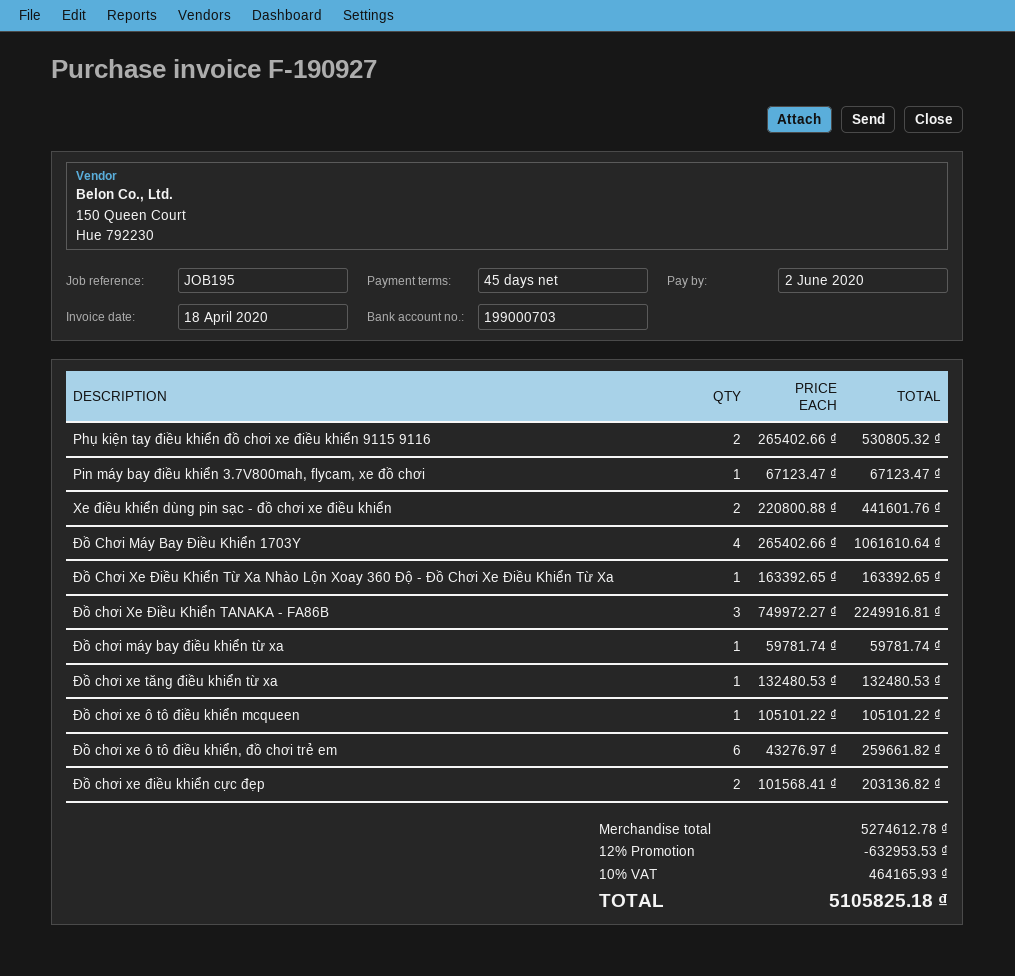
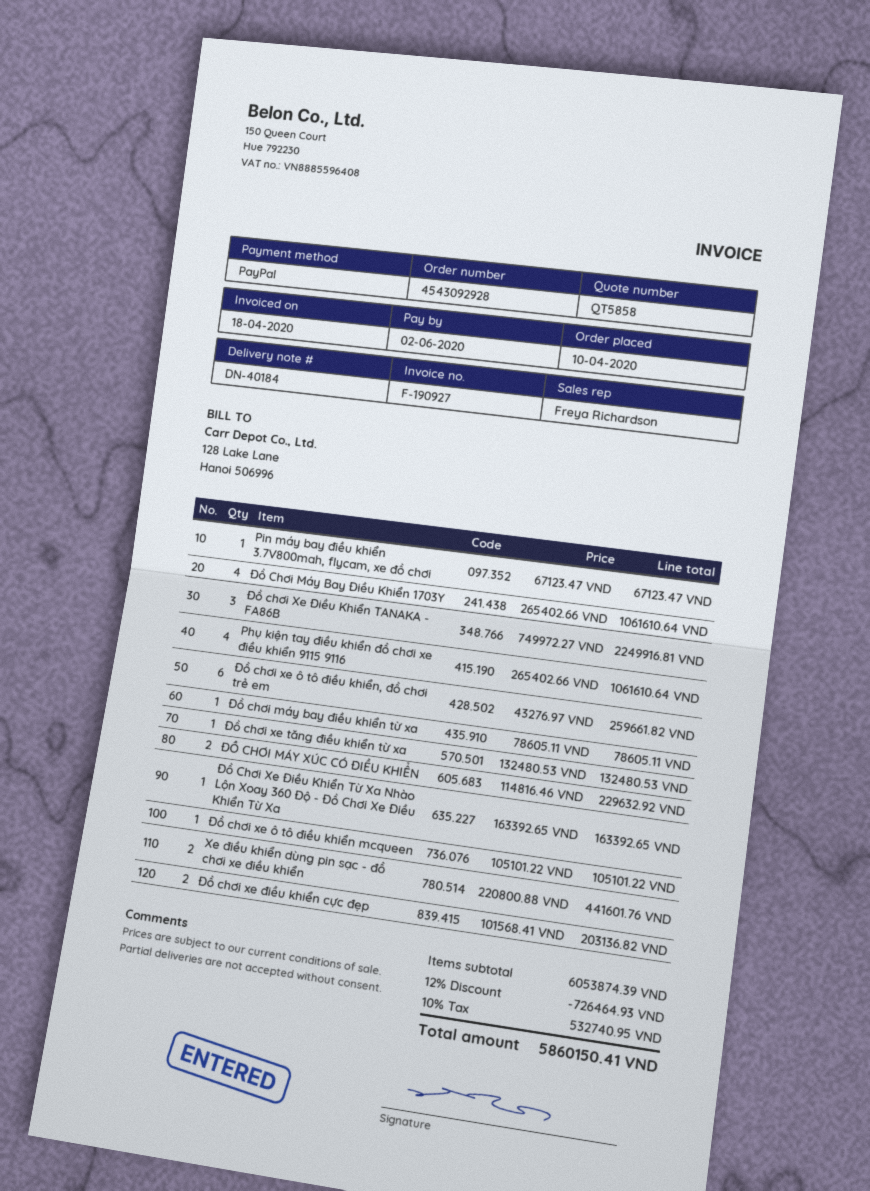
Phụ kiện tay điều khiển đồ chơi xe điều khiển 9115 9116: 2 x 265402.66 = 530805.32 -> 4 x 265402.66 = 1061610.64
Đồ chơi máy bay điều khiển từ xa: 1 x 59781.74 = 59781.74 -> 1 x 78605.11 = 78605.11
ĐỒ CHƠI MÁY XÚC CÓ ĐIỀU KHIỂN: none -> 2 x 114816.46 = 229632.92
subtotal: 5274612.78 -> 6053874.39
discount: 12% = 632953.53 -> 12% = 726464.93
tax: 10% = 464165.93 -> 10% = 532740.95
total: 5105825.18 -> 5860150.41

